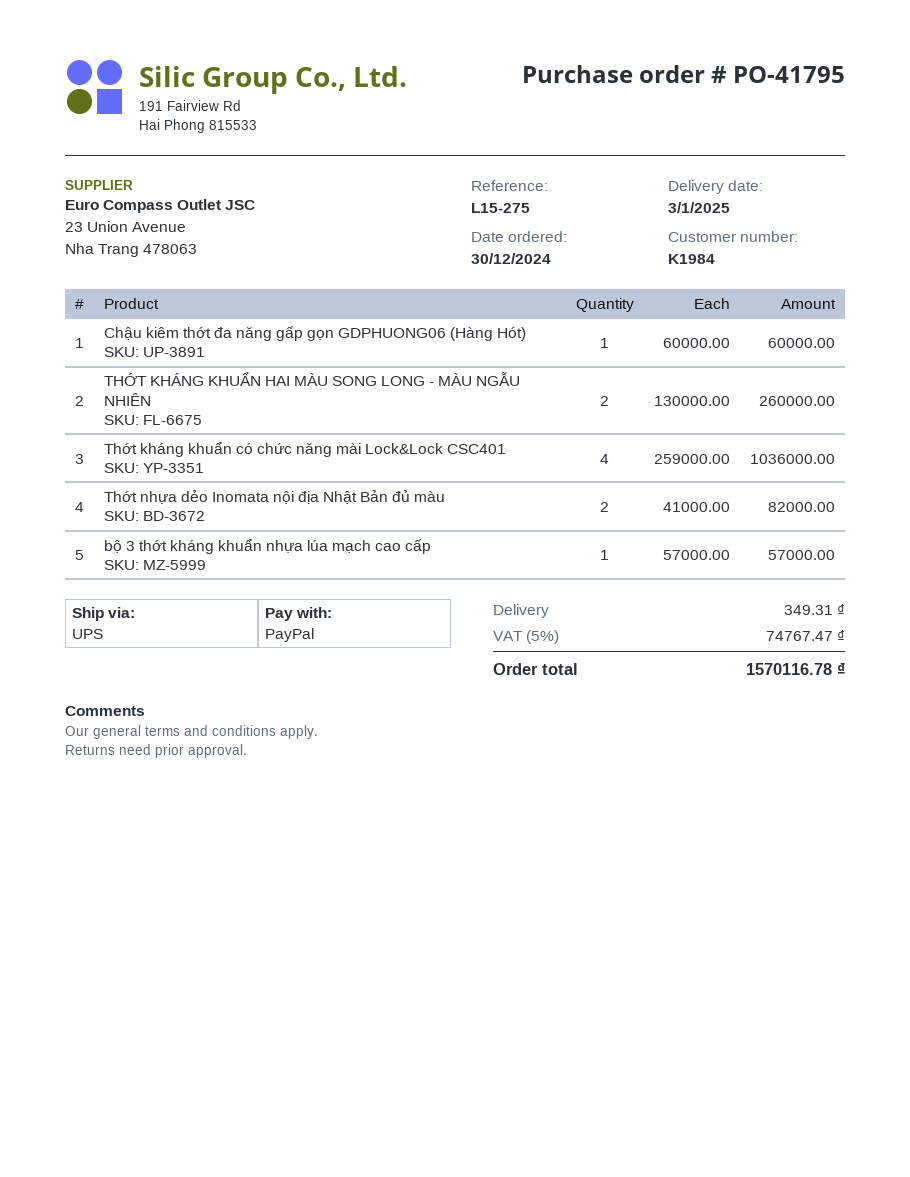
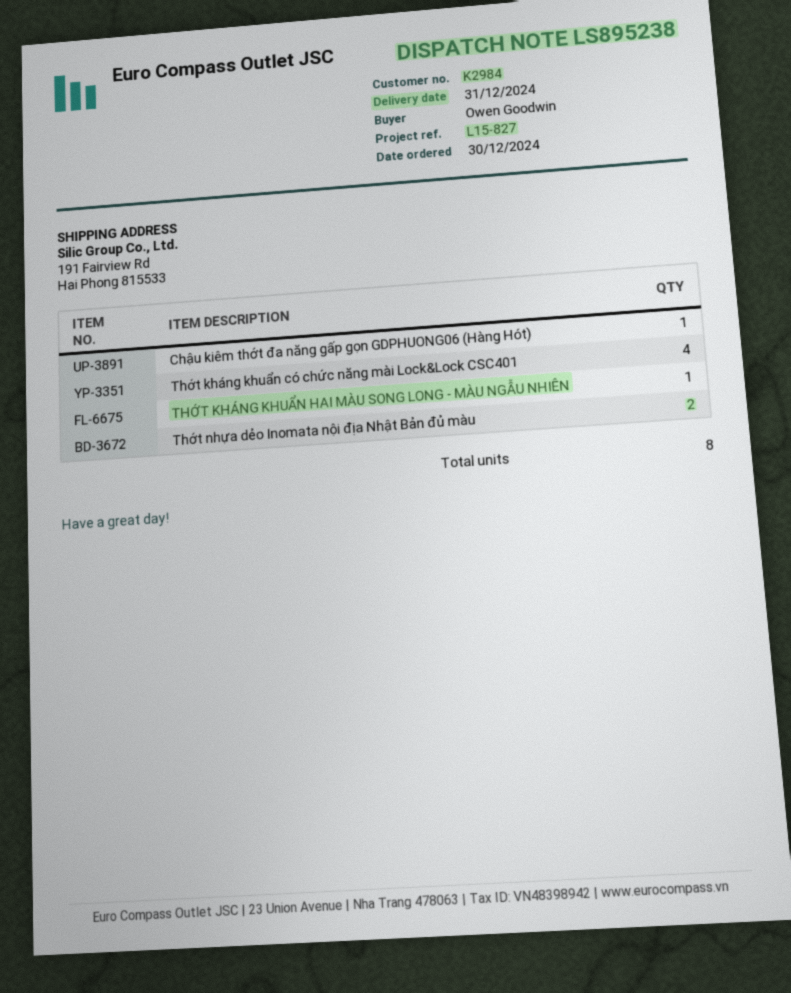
delivery date: 2025-01-03 -> 2024-12-31
customer number: K1984 -> K2984
reference: L15-275 -> L15-827
THỚT KHÁNG KHUẨN HAI MÀU SONG LONG - MÀU NGẪU NHIÊN: 2 -> 1
bộ 3 thớt kháng khuẩn nhựa lúa mạch cao cấp: 1 -> none

